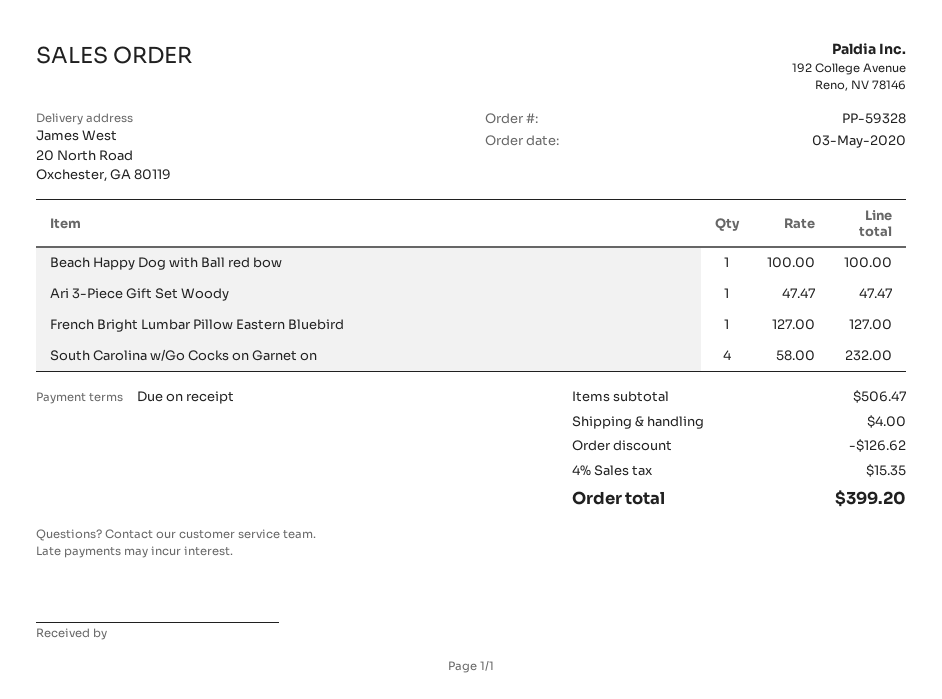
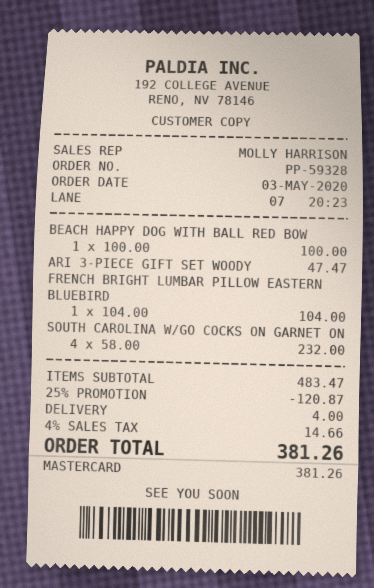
French Bright Lumbar Pillow Eastern Bluebird: 1 x 127.00 = 127.00 -> 1 x 104.00 = 104.00
subtotal: 506.47 -> 483.47
discount: 126.62 -> 120.87
tax: 4% = 15.35 -> 4% = 14.66
total: 399.20 -> 381.26

